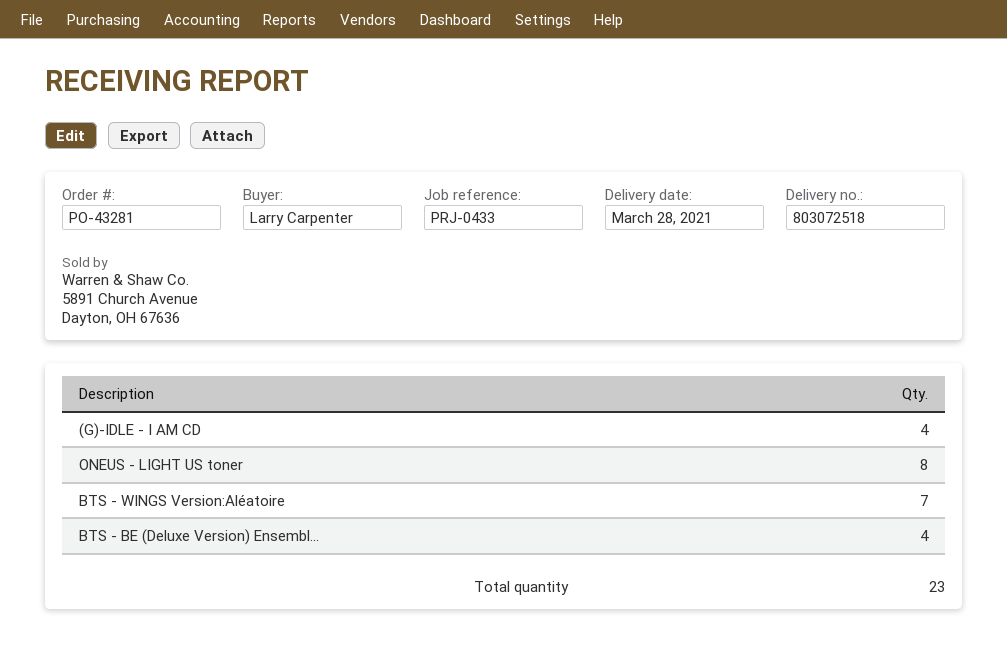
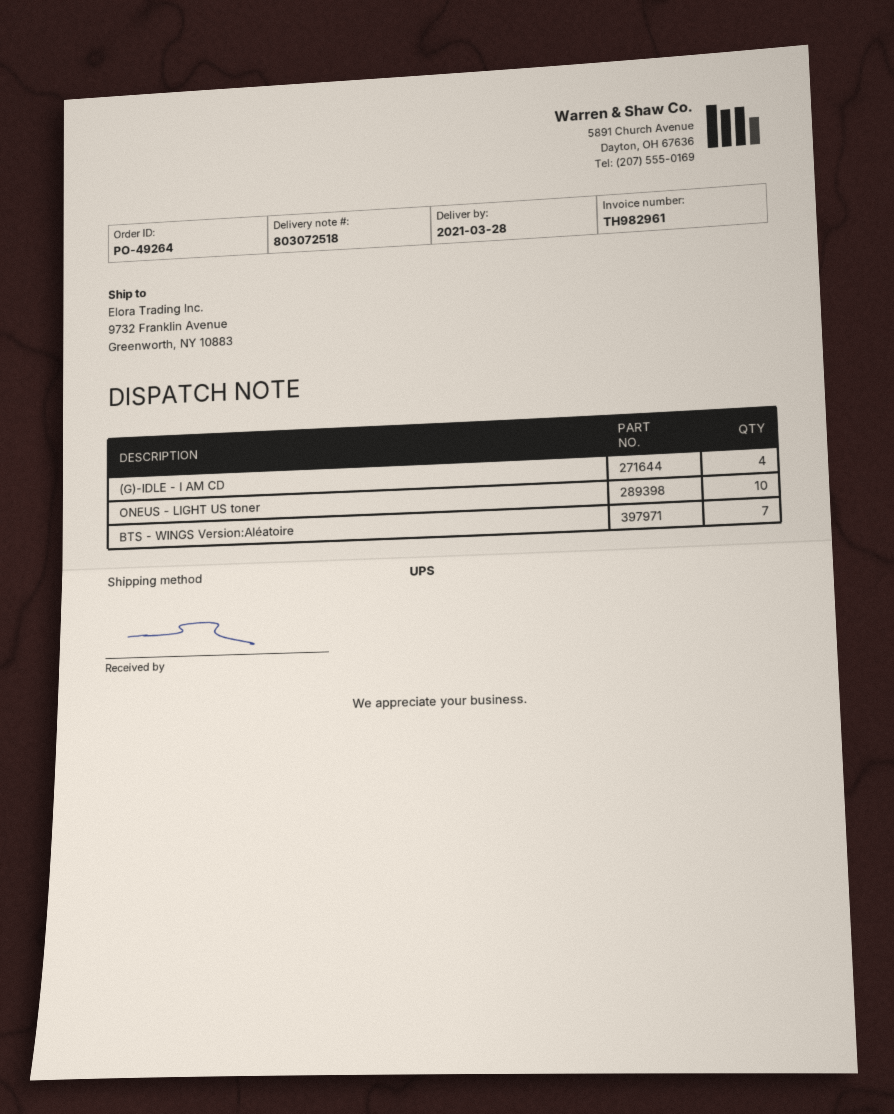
order number: PO-43281 -> PO-49264
ONEUS - LIGHT US toner: 8 -> 10
BTS - BE (Deluxe Version) Ensembl...: 4 -> none

